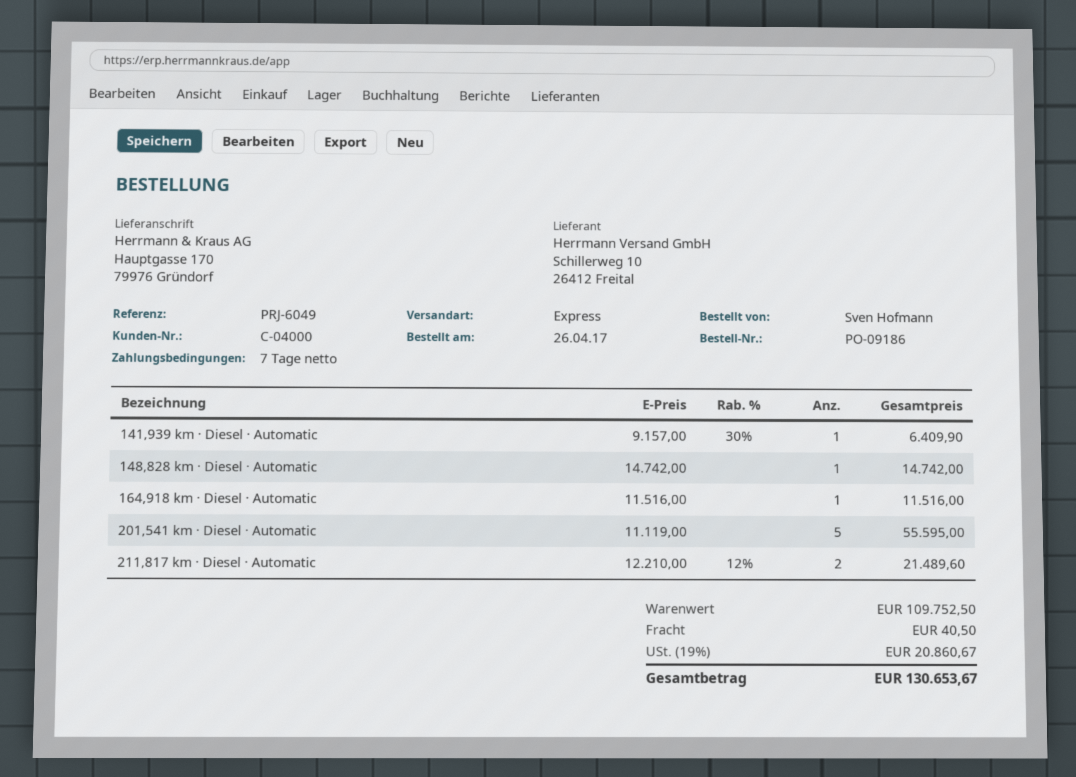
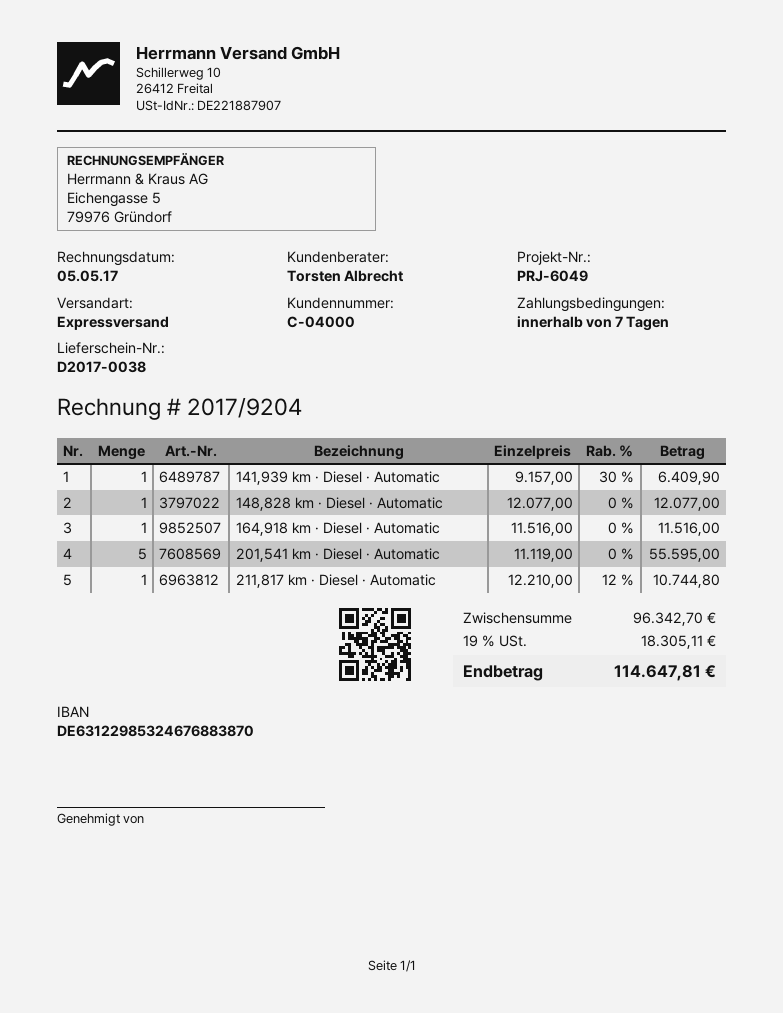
148,828 km · Diesel · Automatic: 1 x 14742.00 = 14742.00 -> 1 x 12077.00 = 12077.00
211,817 km · Diesel · Automatic: 2 x 12210.00 - 12% = 21489.60 -> 1 x 12210.00 - 12% = 10744.80
subtotal: 109752.50 -> 96342.70
shipping: 40.50 -> none
tax: 19% = 20860.67 -> 19% = 18305.11
total: 130653.67 -> 114647.81

